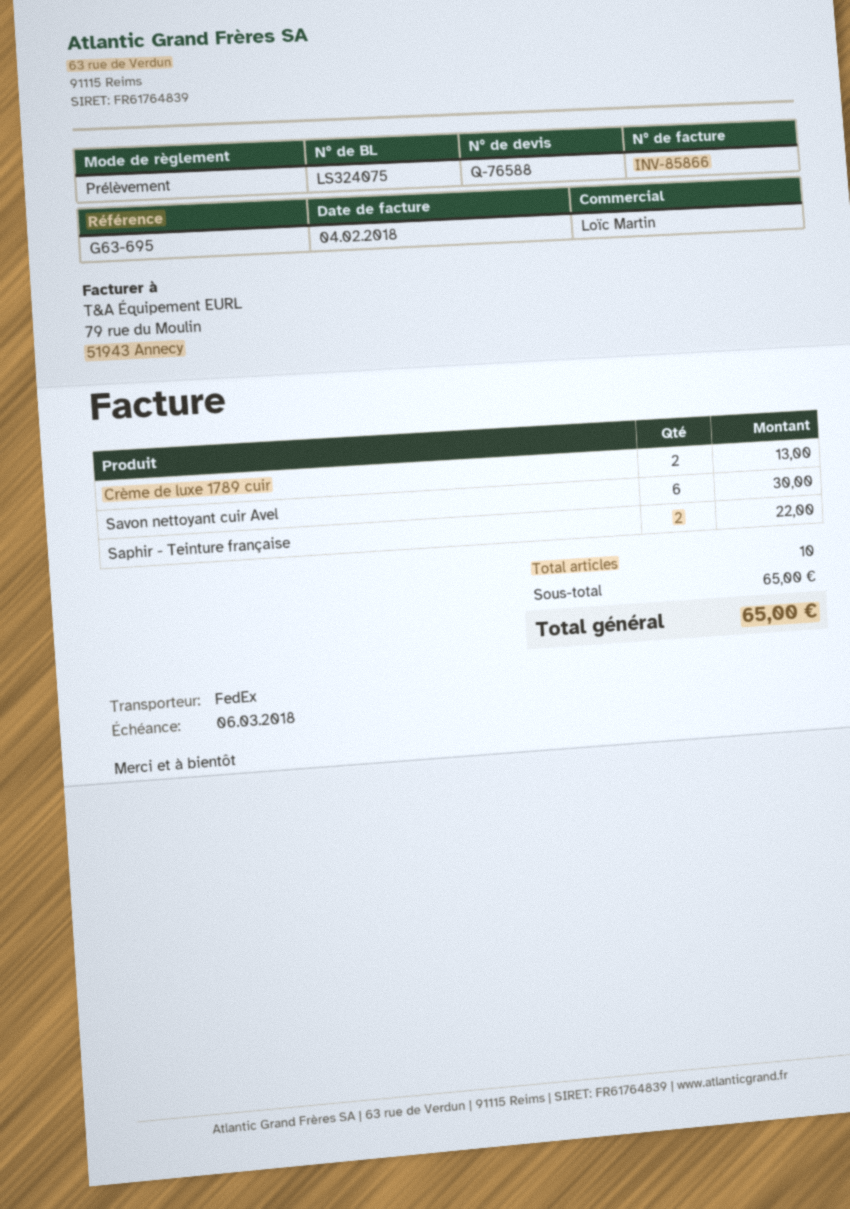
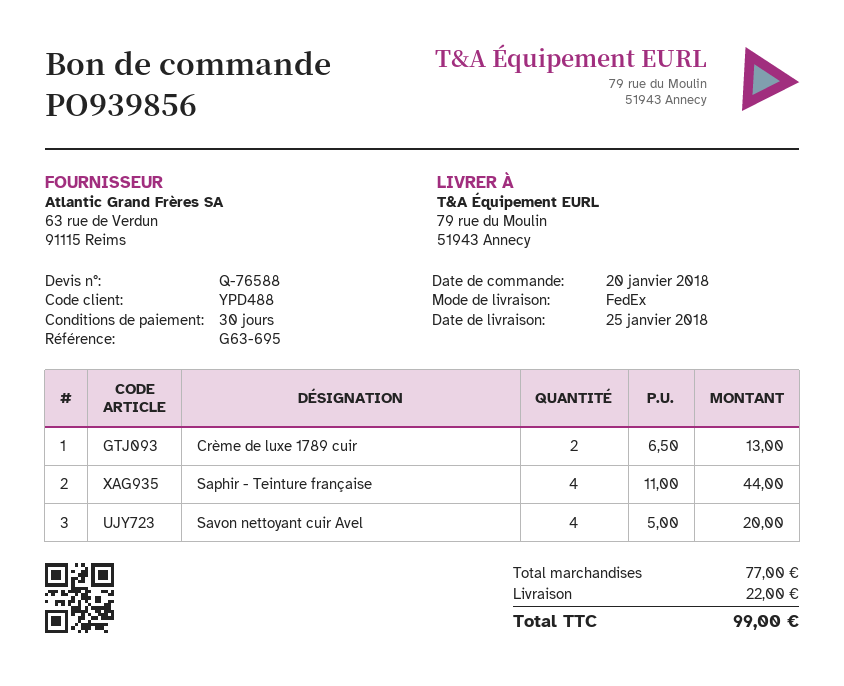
Savon nettoyant cuir Avel: 6 for 30.00 -> 4 for 20.00
Saphir - Teinture française: 2 for 22.00 -> 4 for 44.00
subtotal: 65.00 -> 77.00
shipping: none -> 22.00
total: 65.00 -> 99.00

